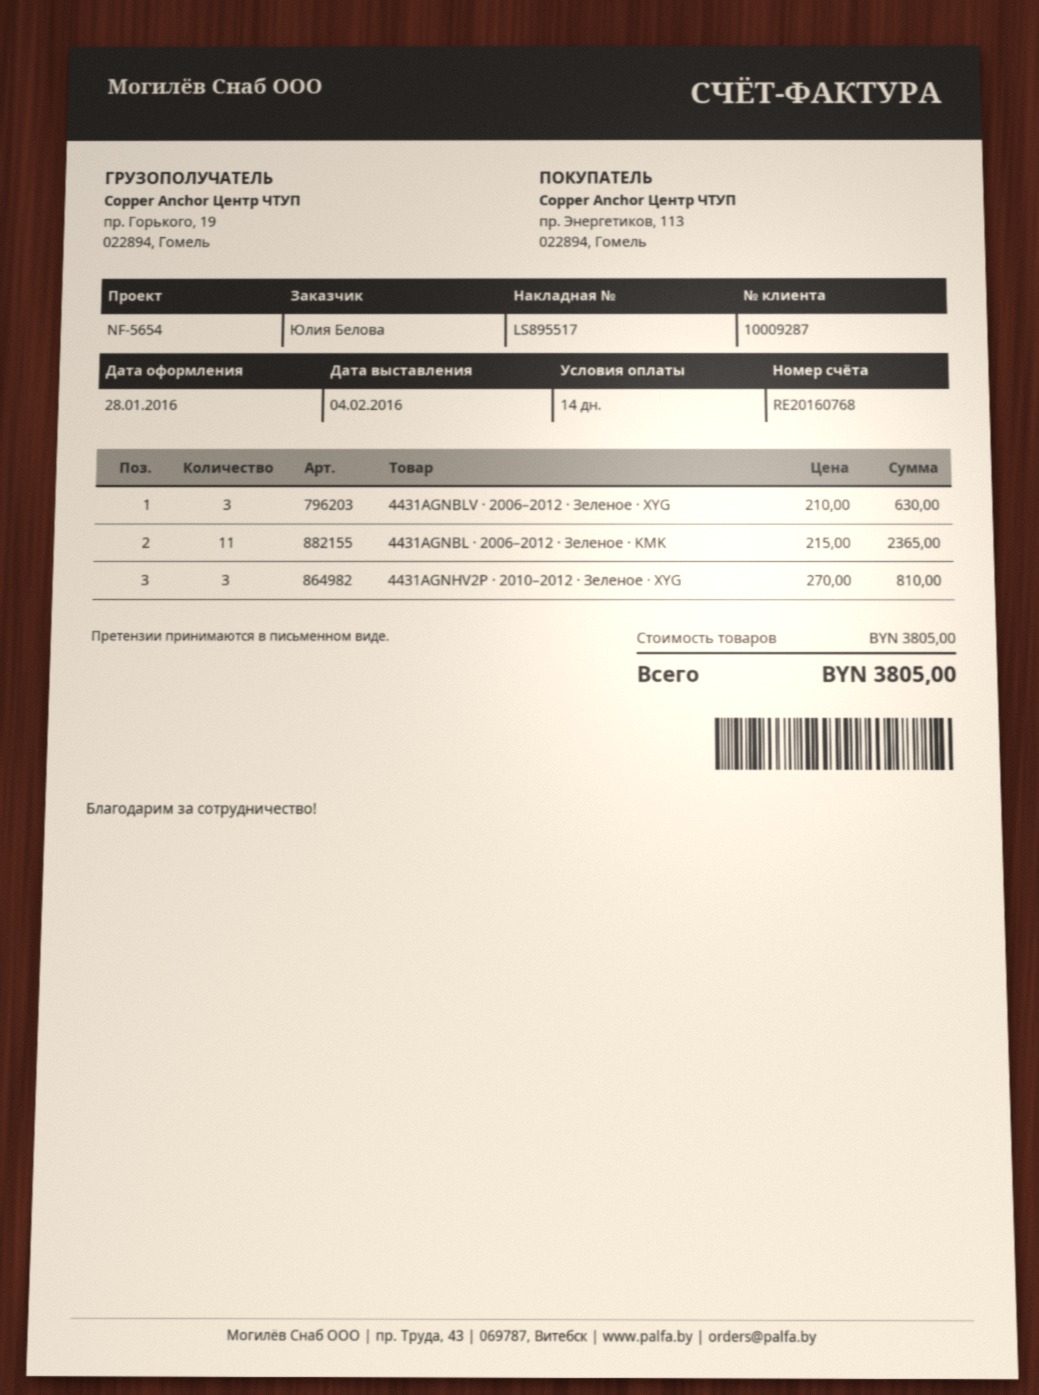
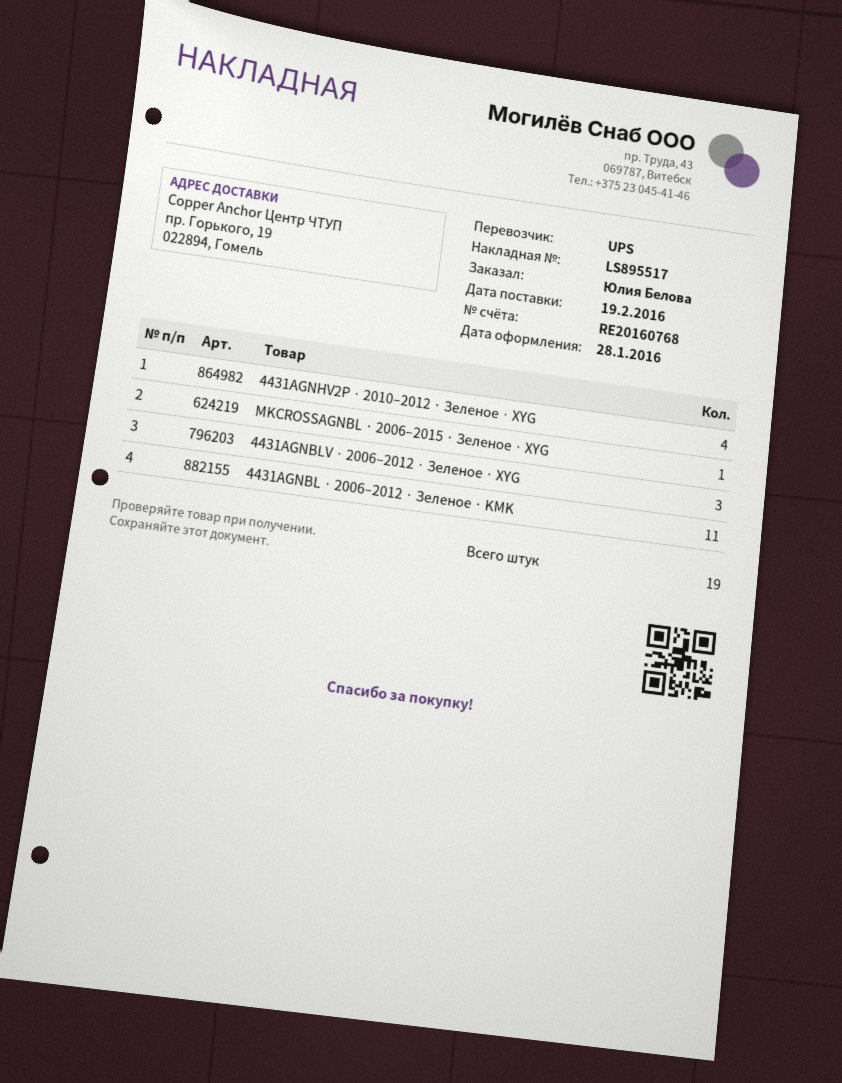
4431AGNHV2P · 2010–2012 · Зеленое · XYG: 3 -> 4
MKCROSSAGNBL · 2006–2015 · Зеленое · XYG: none -> 1

